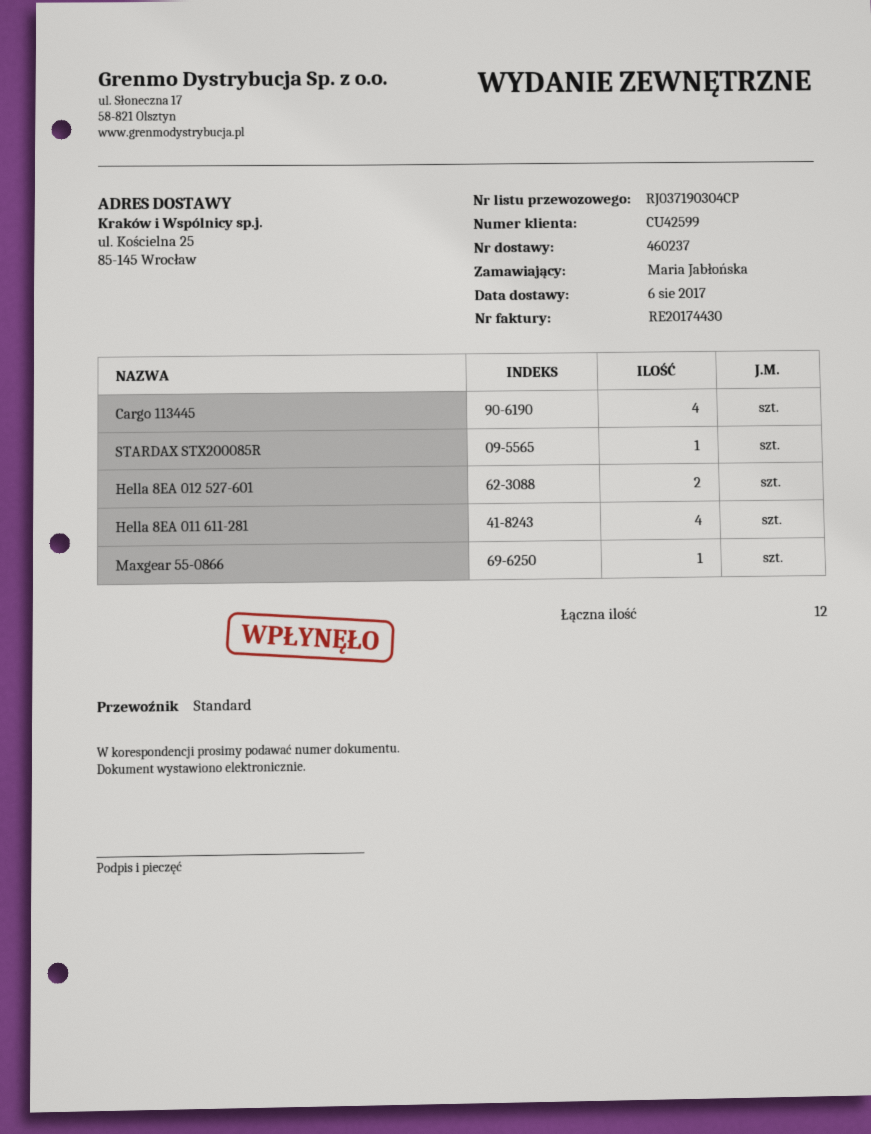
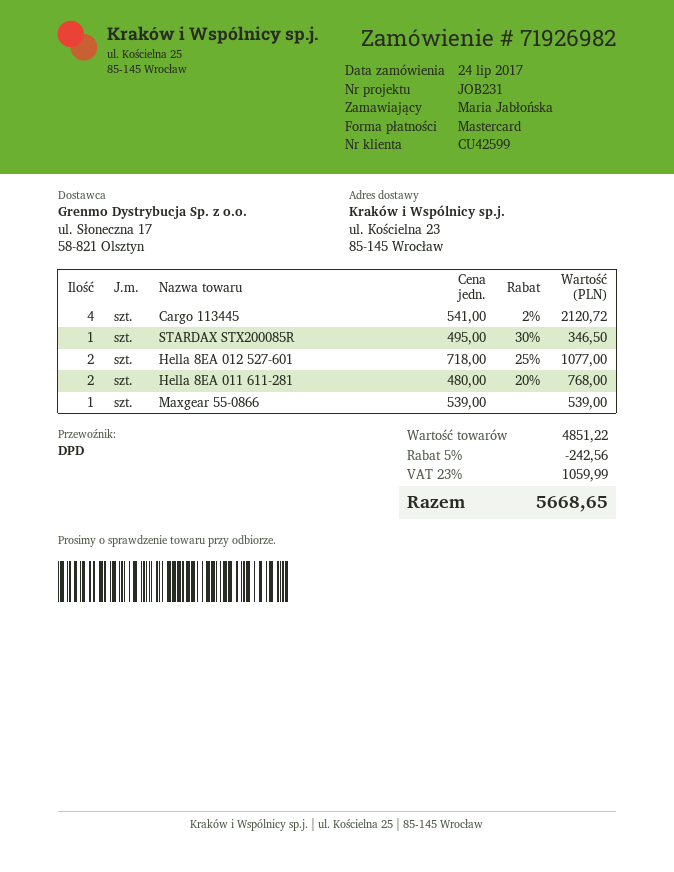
shipping method: standard -> DPD
ship to: ul. Kościelna 25, 85-145 Wrocław -> ul. Kościelna 23, 85-145 Wrocław
Hella 8EA 011 611-281: 4 -> 2

